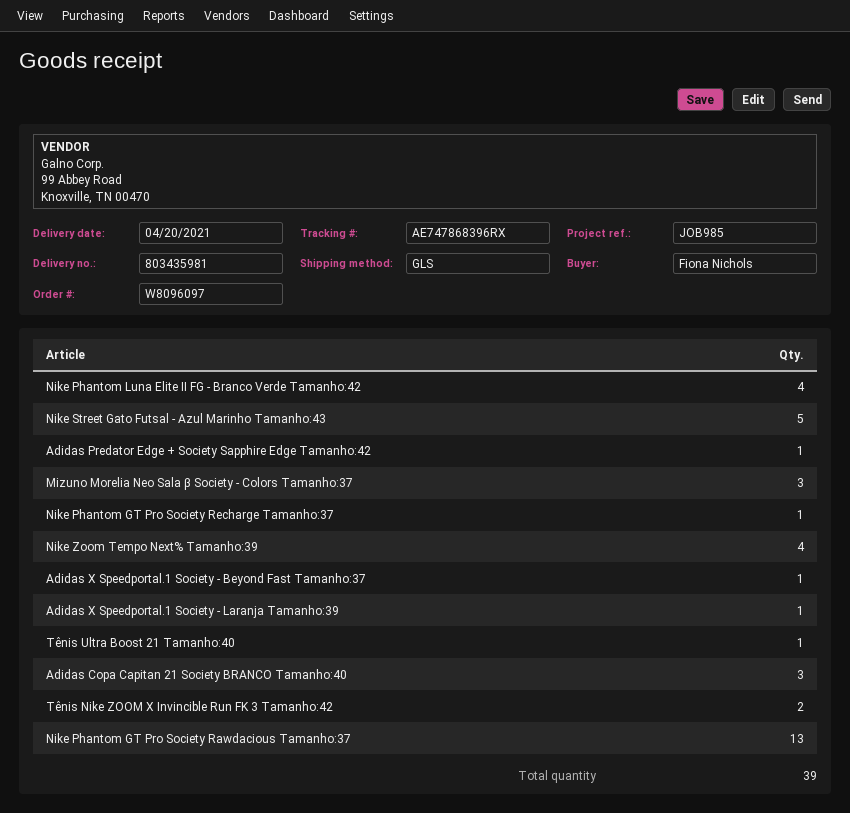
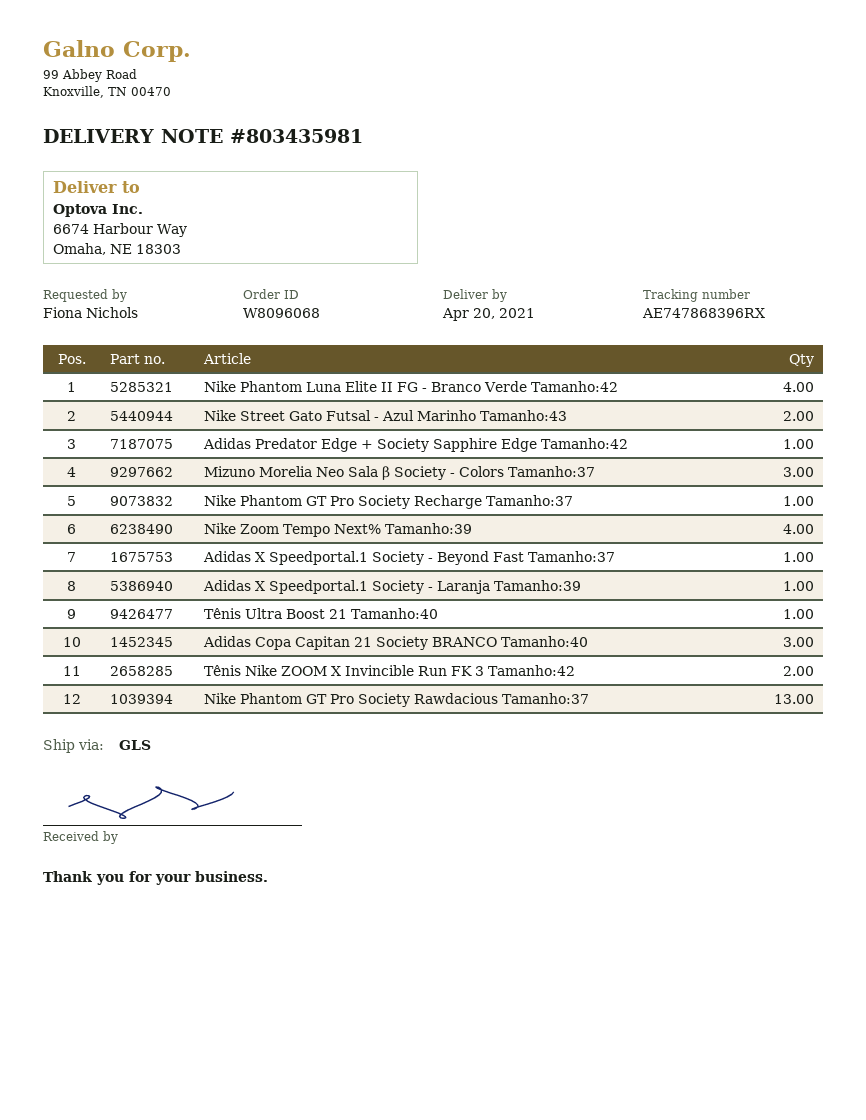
order number: W8096097 -> W8096068
Nike Street Gato Futsal - Azul Marinho Tamanho:43: 5 -> 2

